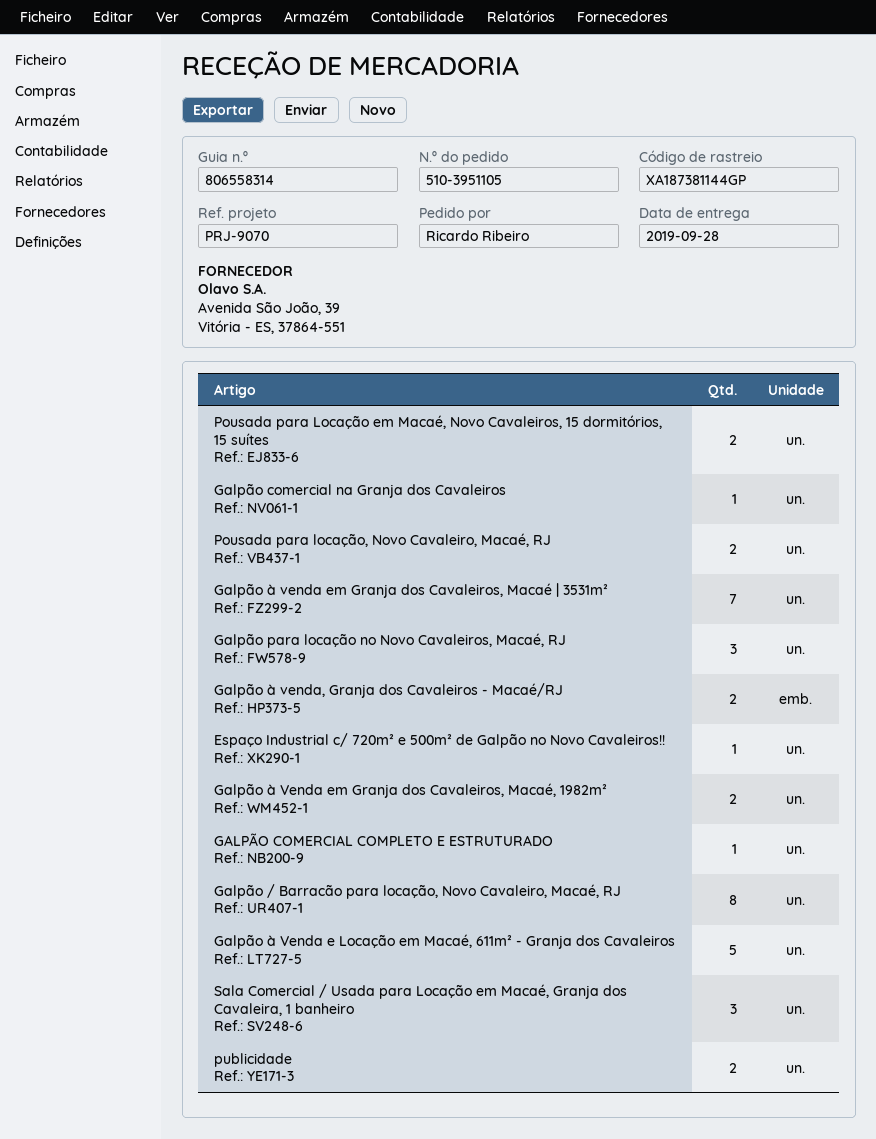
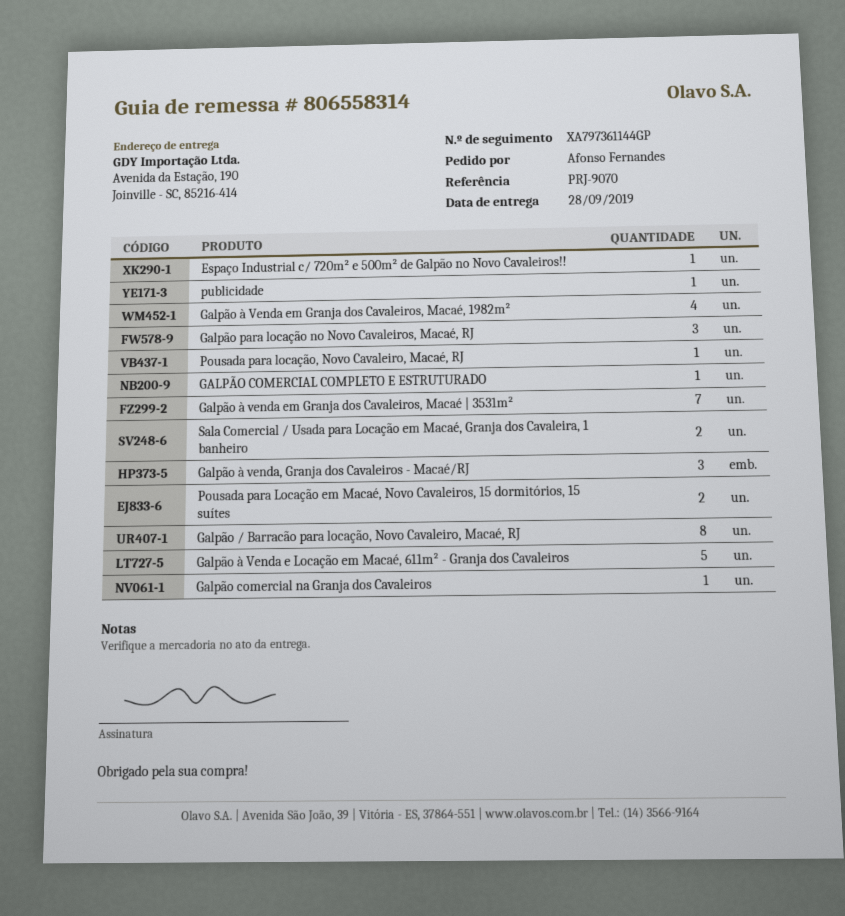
ordered by: Ricardo Ribeiro -> Afonso Fernandes
tracking number: XA187381144GP -> XA797361144GP
Pousada para locação, Novo Cavaleiro, Macaé, RJ: 2 -> 1
Galpão à venda, Granja dos Cavaleiros - Macaé/RJ: 2 -> 3
Galpão à Venda em Granja dos Cavaleiros, Macaé, 1982m²: 2 -> 4
Sala Comercial / Usada para Locação em Macaé, Granja dos Cavaleira, 1 banheiro: 3 -> 2
publicidade: 2 -> 1

